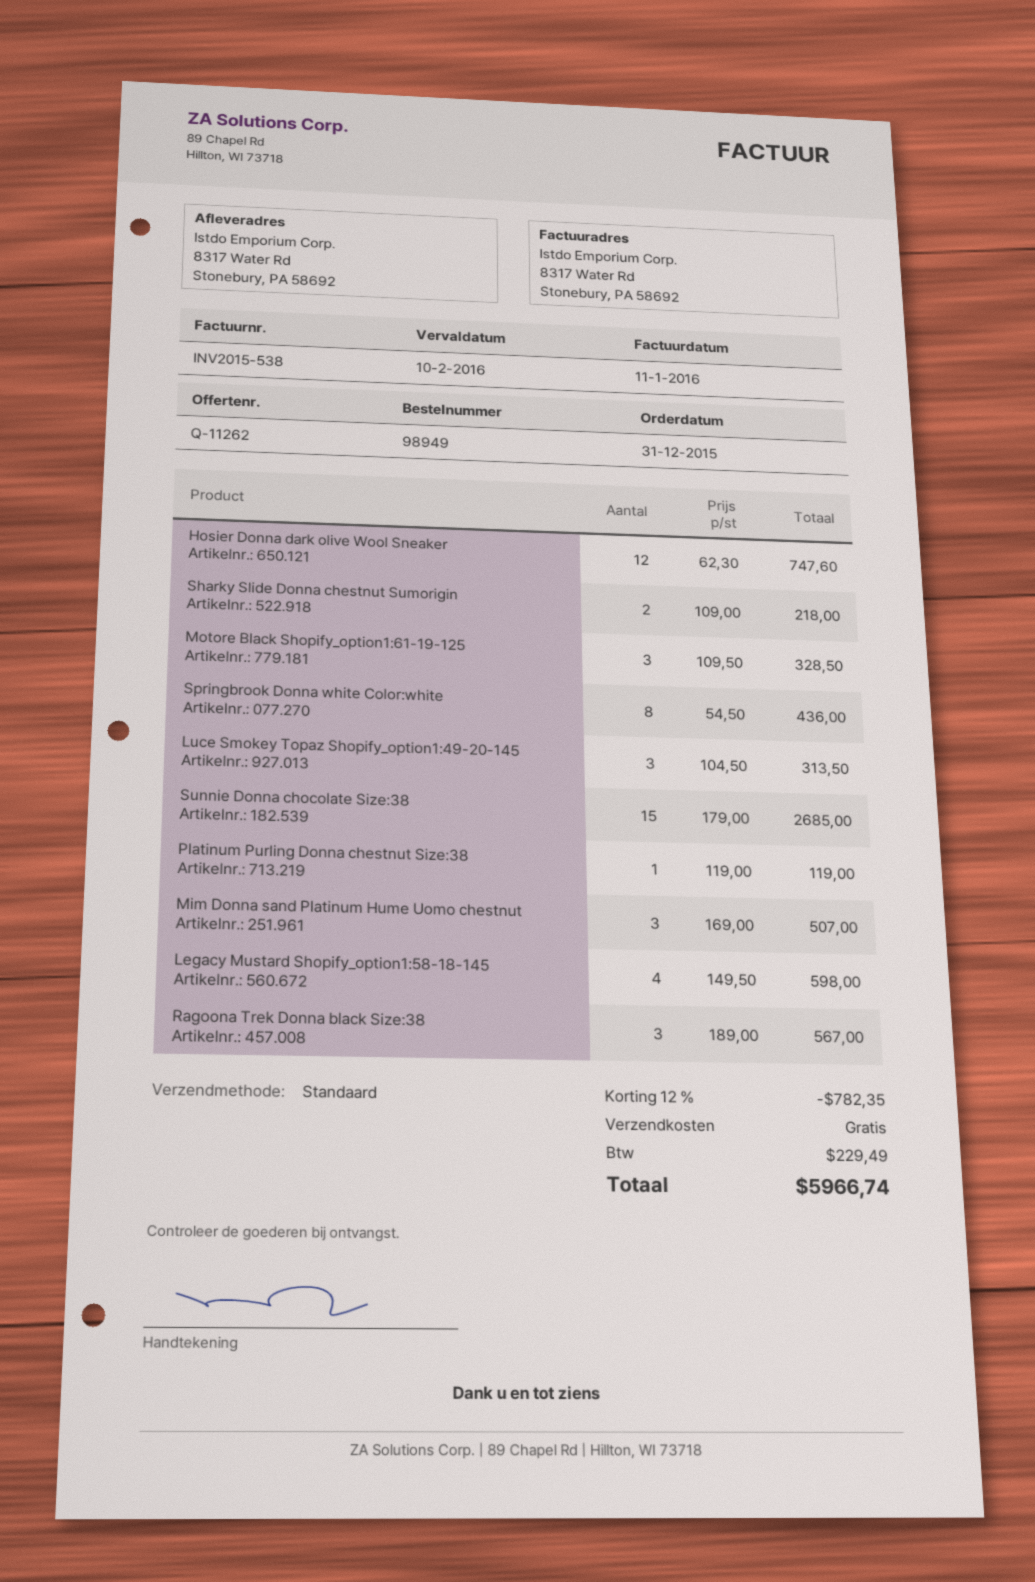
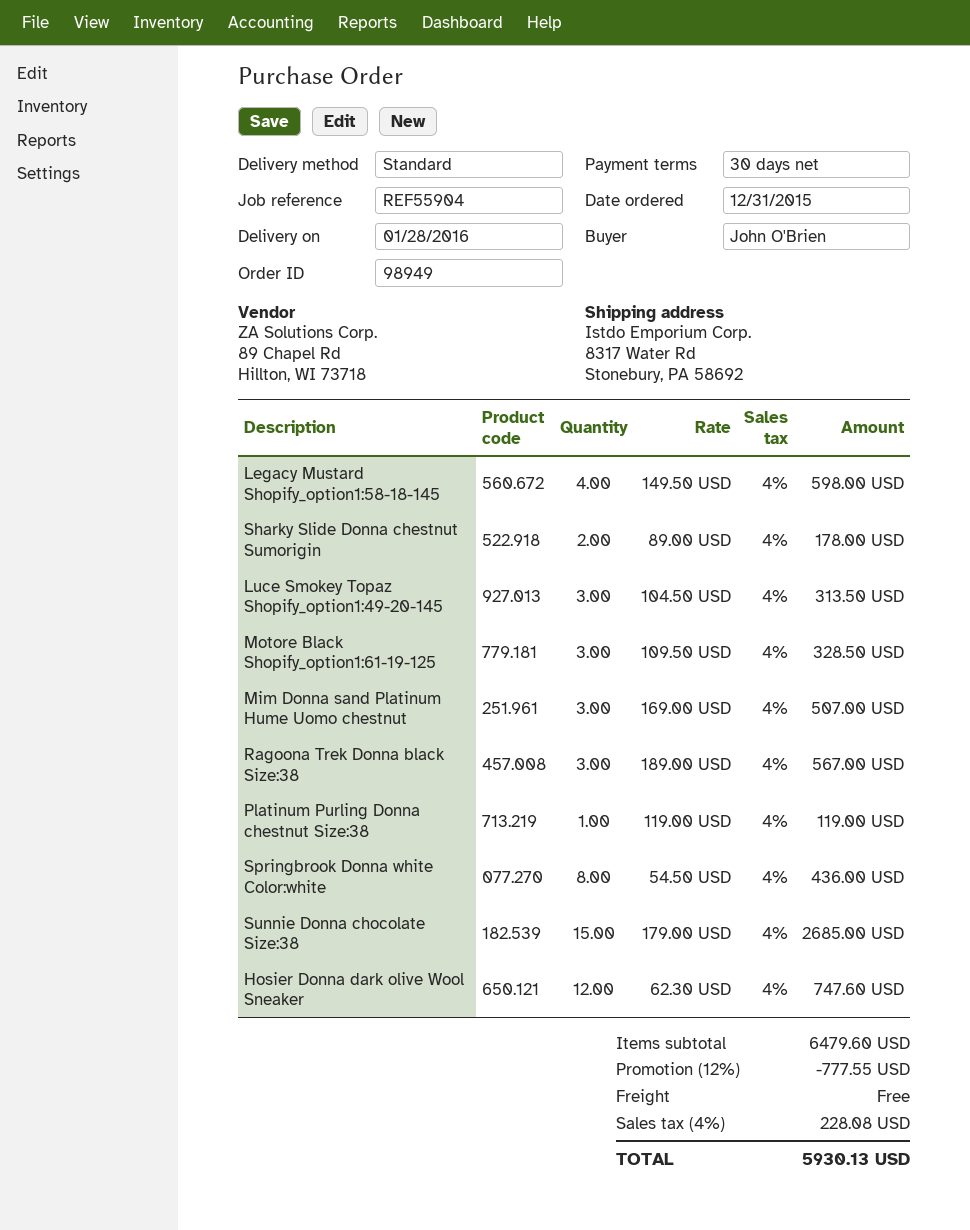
Sharky Slide Donna chestnut Sumorigin: 2 x 109.00 = 218.00 -> 2 x 89.00 = 178.00
discount: 12% = 782.35 -> 12% = 777.55
tax: 229.49 -> 228.08
total: 5966.74 -> 5930.13

